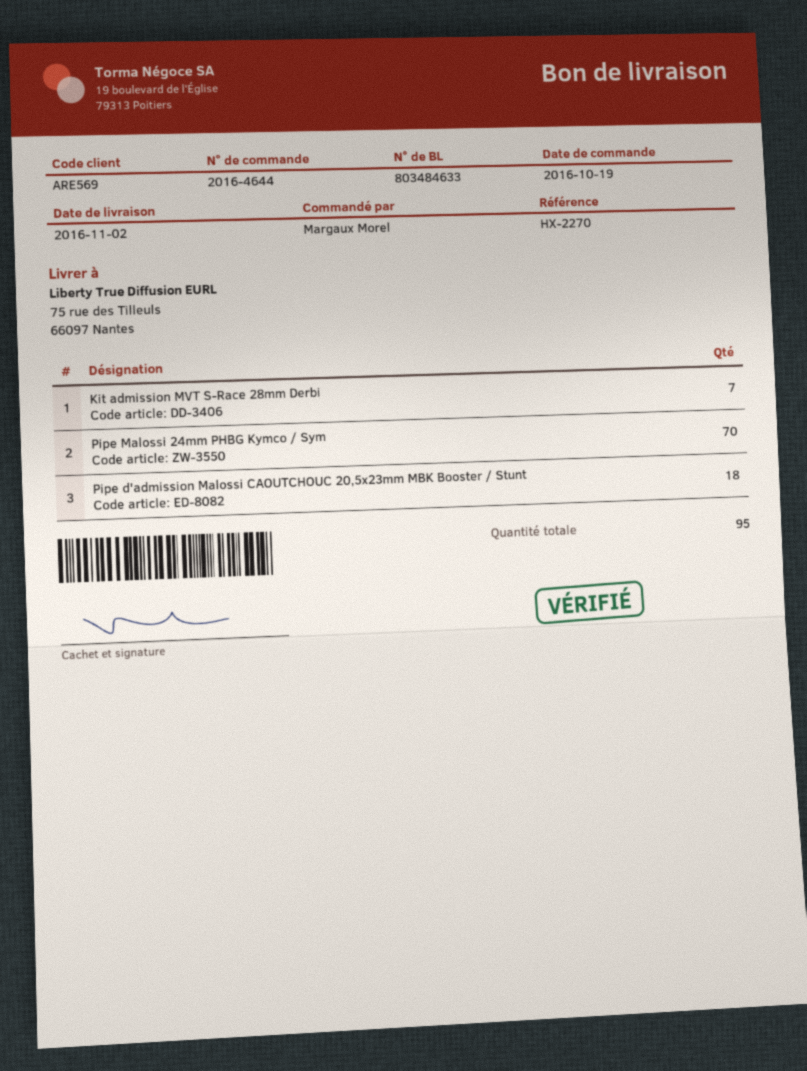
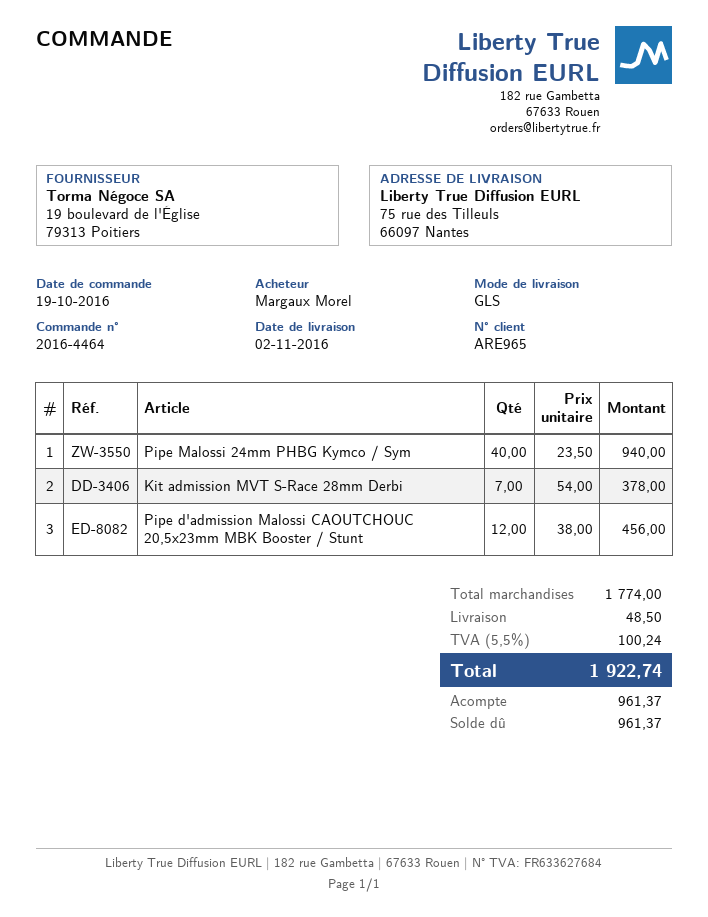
order number: 2016-4644 -> 2016-4464
customer number: ARE569 -> ARE965
Pipe Malossi 24mm PHBG Kymco / Sym: 70 -> 40
Pipe d'admission Malossi CAOUTCHOUC 20,5x23mm MBK Booster / Stunt: 18 -> 12

